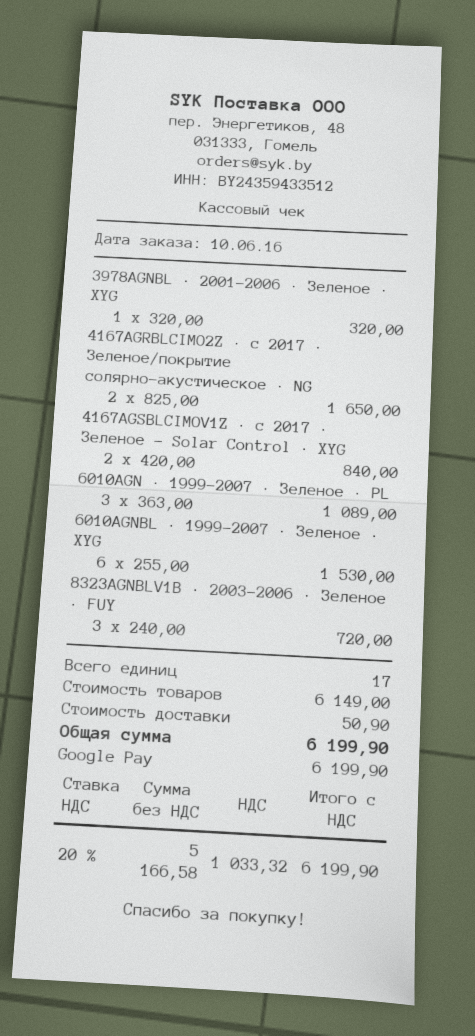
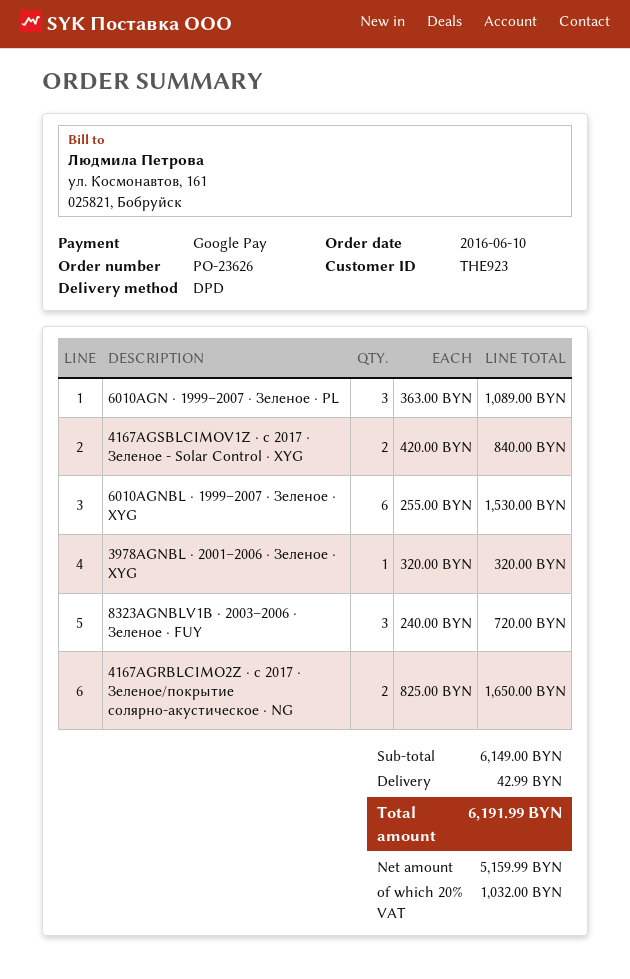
shipping: 50.90 -> 42.99
net: 5166.58 -> 5159.99
tax: 20% = 1033.32 -> 20% = 1032.00
total: 6199.90 -> 6191.99

